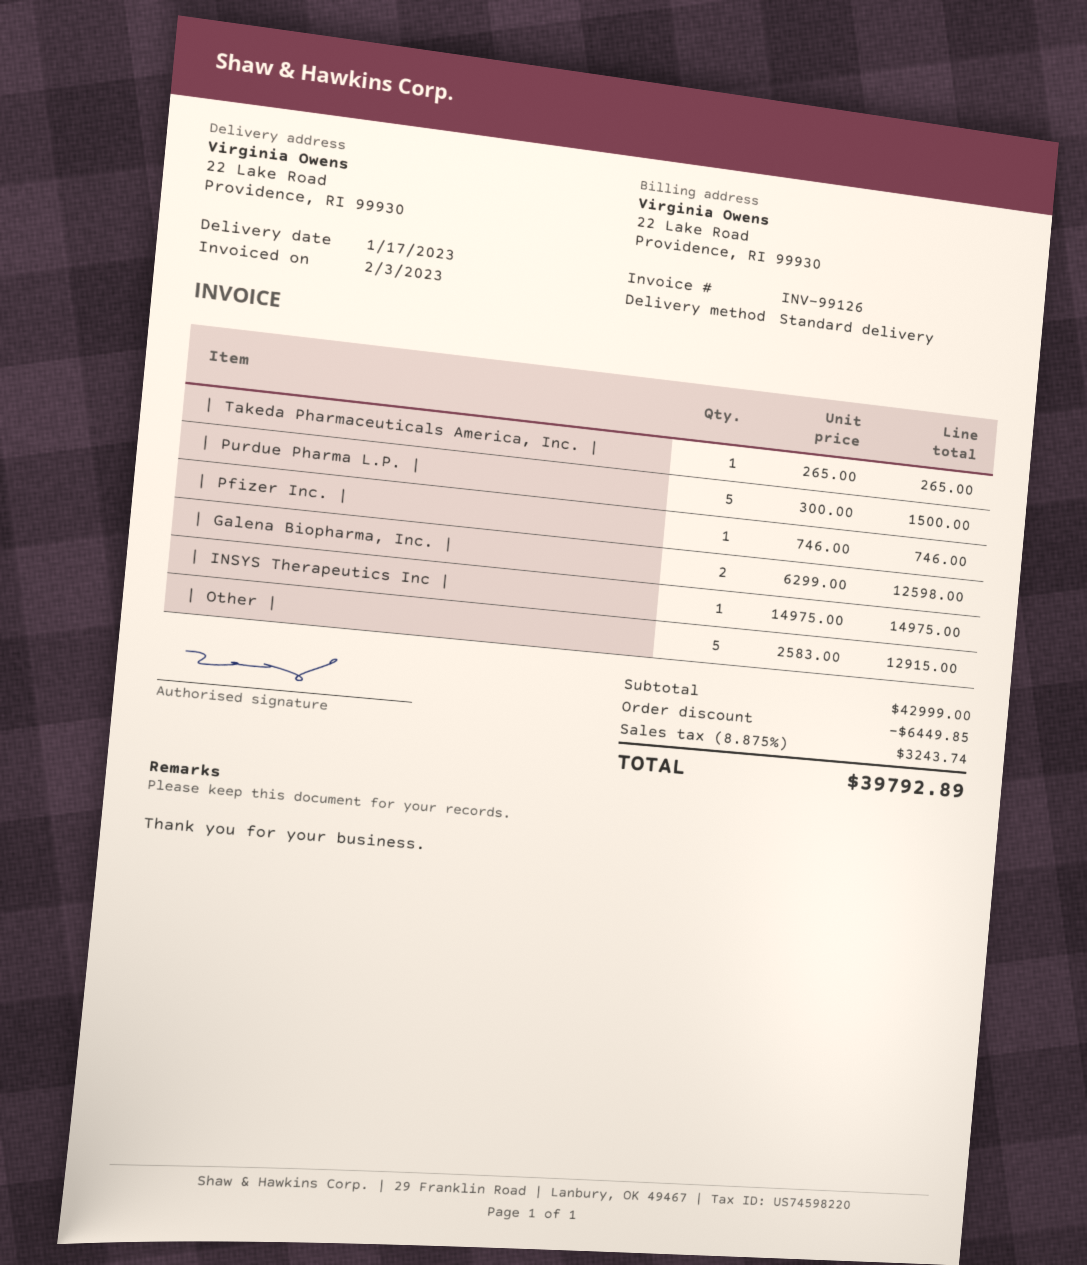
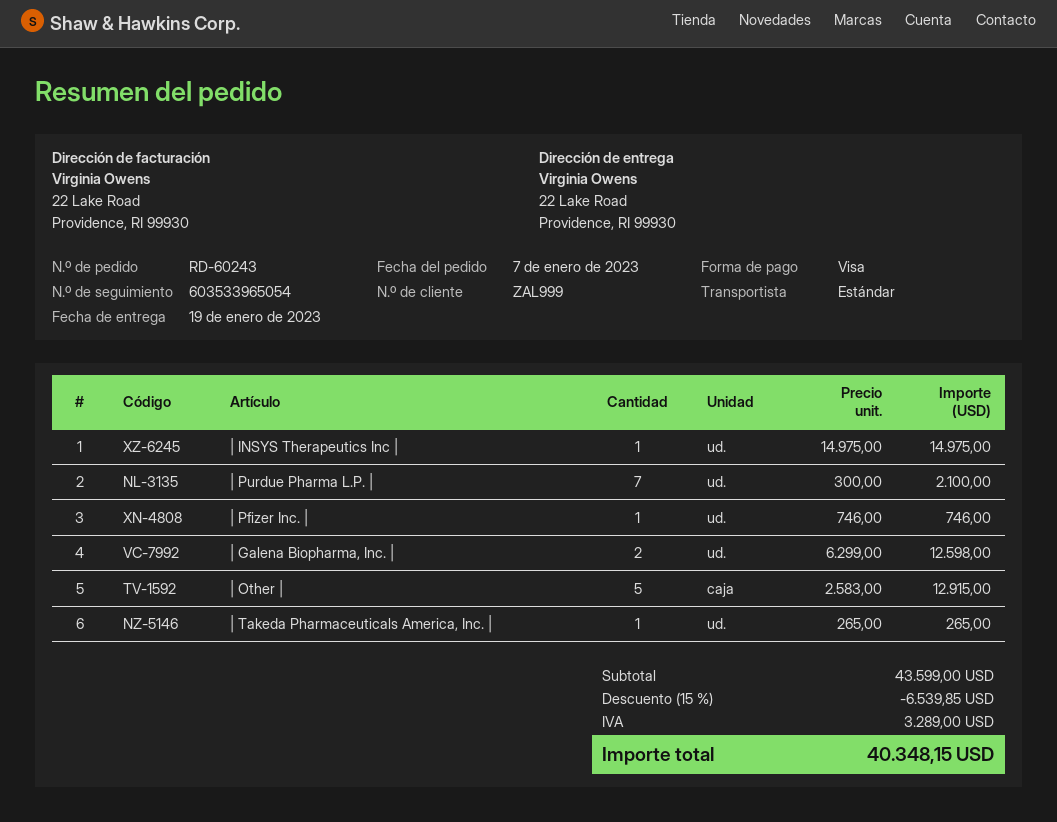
delivery date: 2023-01-17 -> 2023-01-19
| Purdue Pharma L.P. |: 5 x 300.00 = 1500.00 -> 7 x 300.00 = 2100.00
subtotal: 42999.00 -> 43599.00
discount: 6449.85 -> 6539.85
tax: 3243.74 -> 3289.00
total: 39792.89 -> 40348.15

